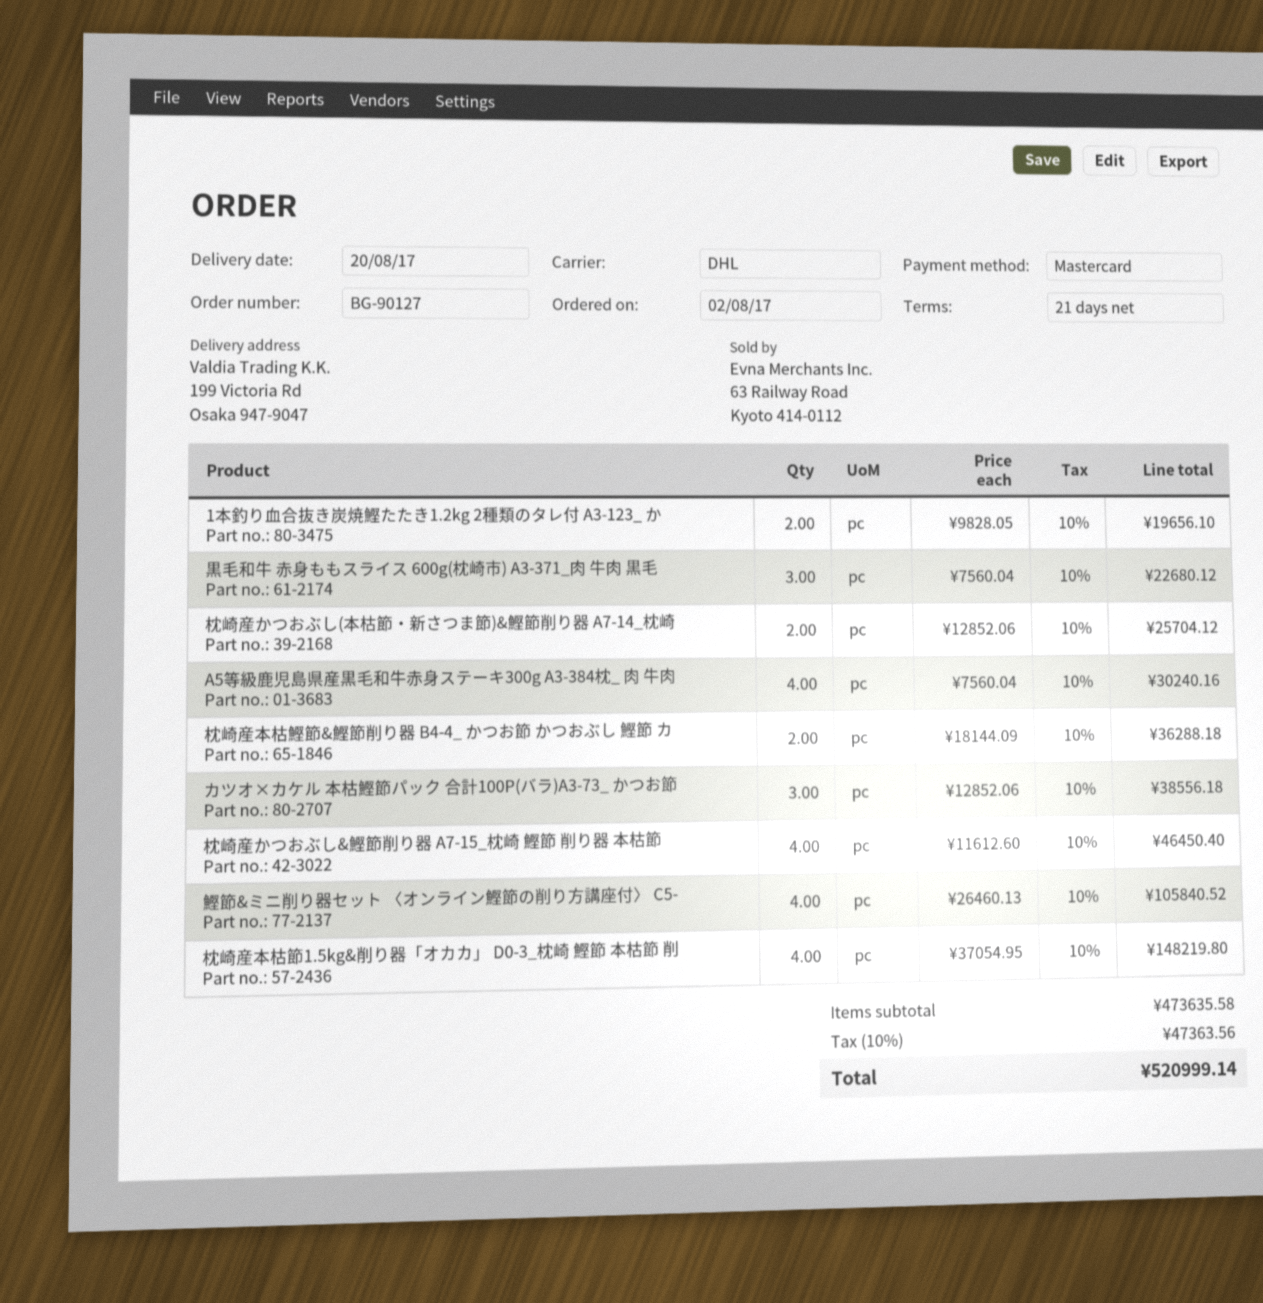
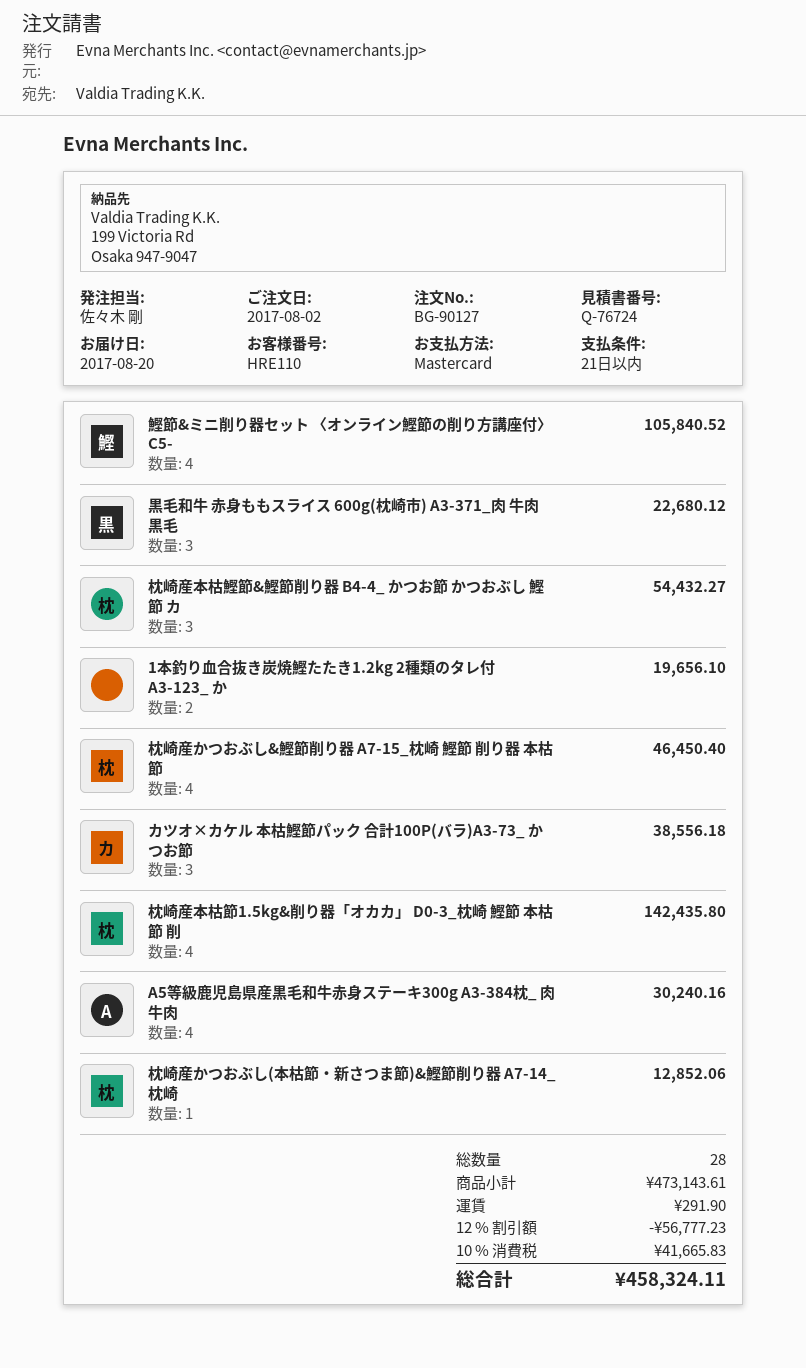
枕崎産かつおぶし(本枯節・新さつま節)&鰹節削り器 A7-14_枕崎: 2 for 25704.12 -> 1 for 12852.06
枕崎産本枯鰹節&鰹節削り器 B4-4_ かつお節 かつおぶし 鰹節 カ: 2 for 36288.18 -> 3 for 54432.27
枕崎産本枯節1.5kg&削り器「オカカ」 D0-3_枕崎 鰹節 本枯節 削: 4 for 148219.80 -> 4 for 142435.80
subtotal: 473635.58 -> 473143.61
discount: none -> 12% = 56777.23
shipping: none -> 291.90
tax: 10% = 47363.56 -> 10% = 41665.83
total: 520999.14 -> 458324.11

